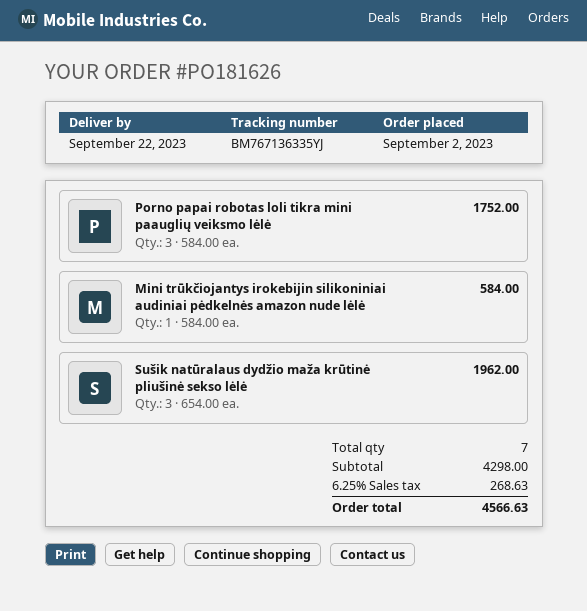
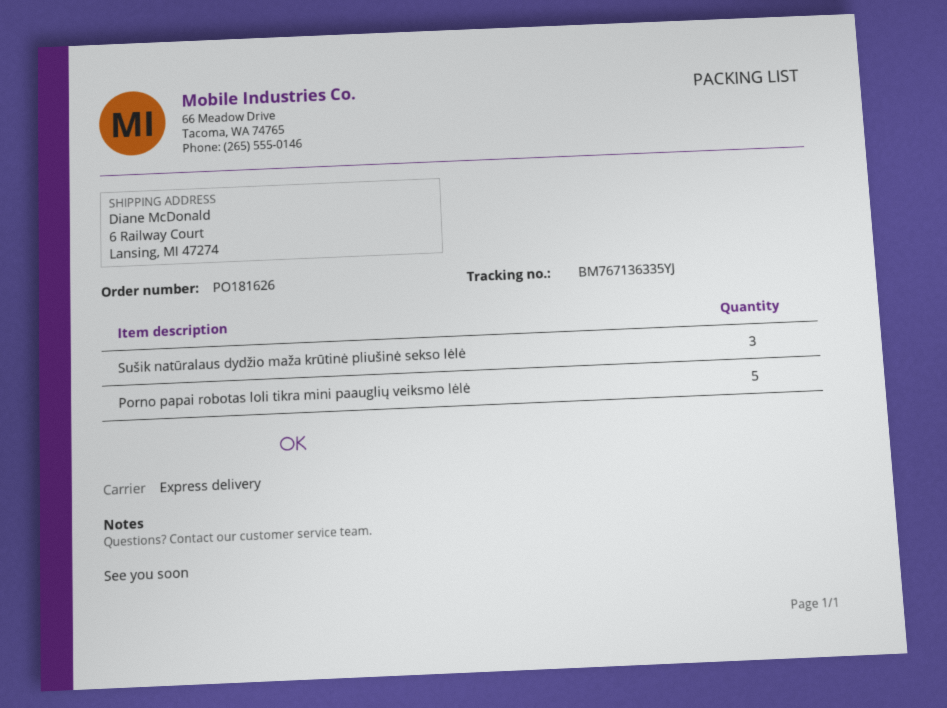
Porno papai robotas loli tikra mini paauglių veiksmo lėlė: 3 -> 5
Mini trūkčiojantys irokebijin silikoniniai audiniai pėdkelnės amazon nude lėlė: 1 -> none

